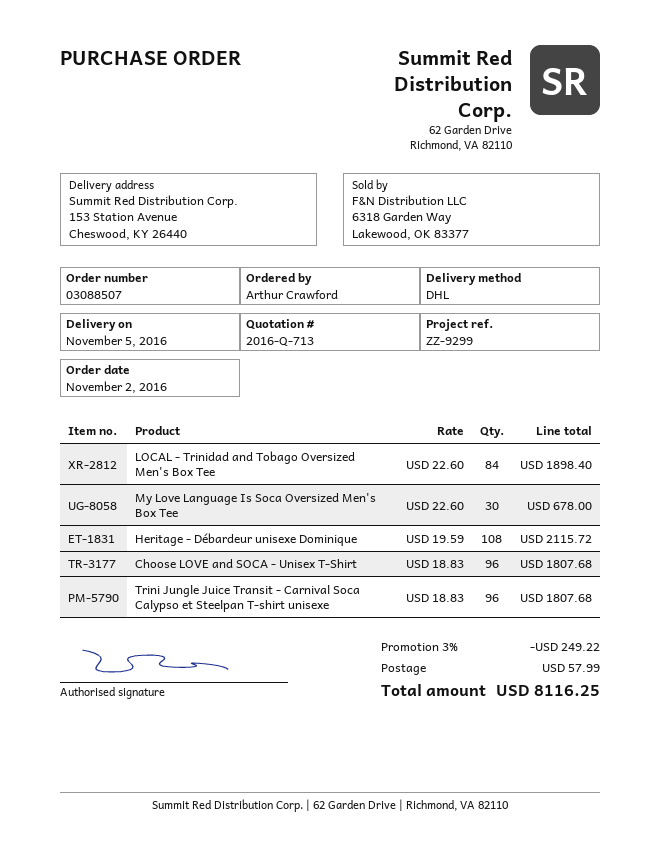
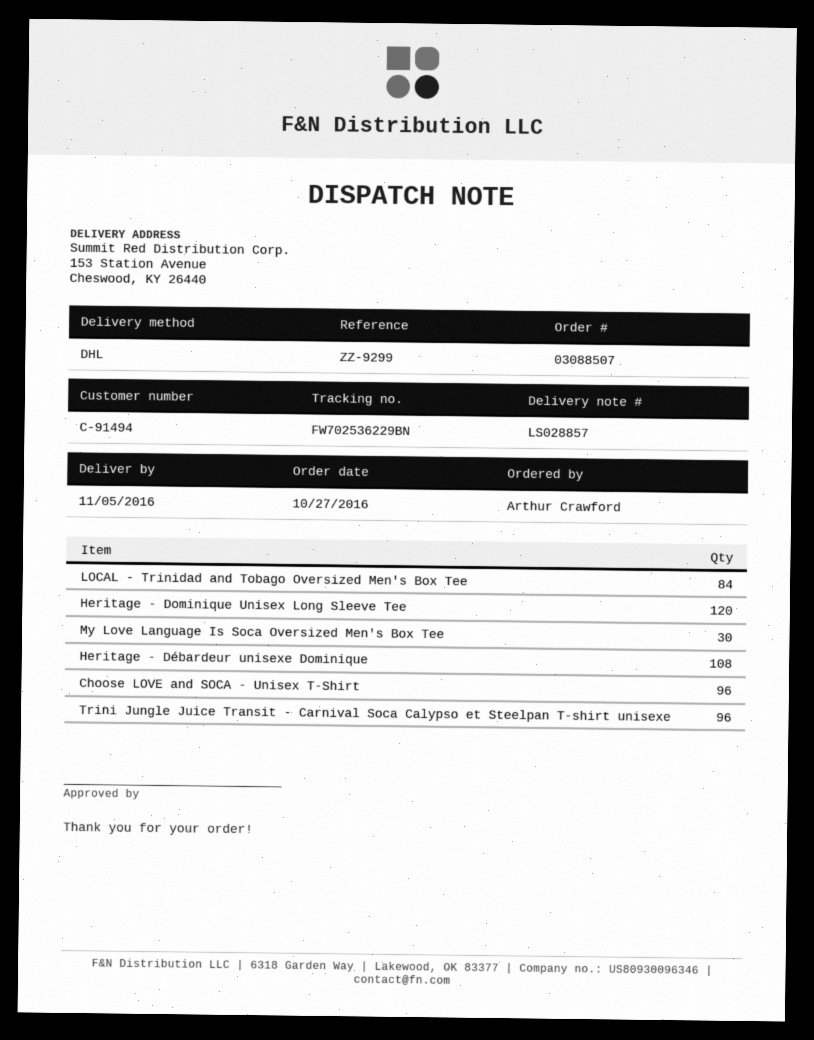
order date: 2016-11-02 -> 2016-10-27
Heritage - Dominique Unisex Long Sleeve Tee: none -> 120

